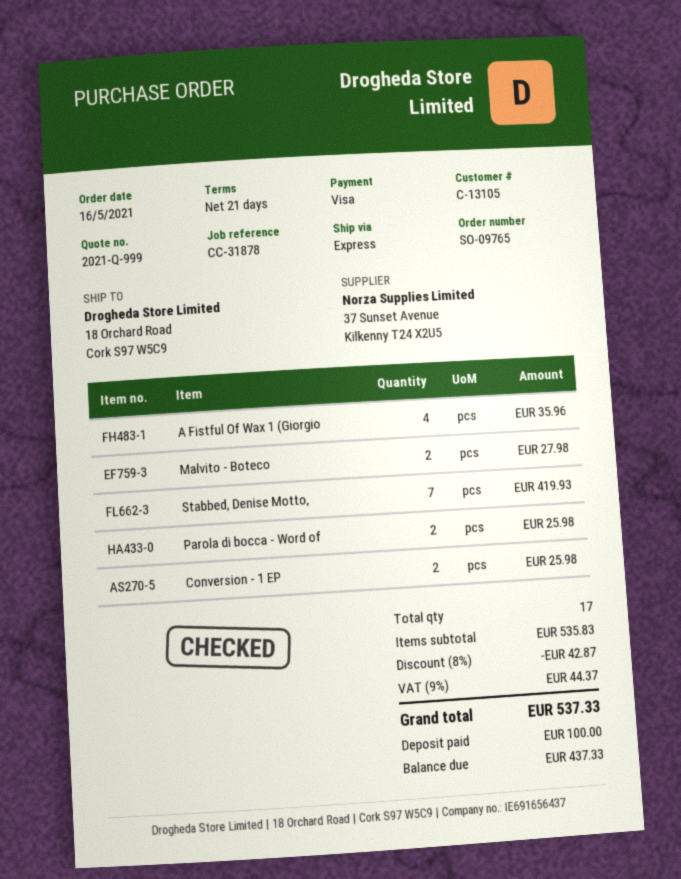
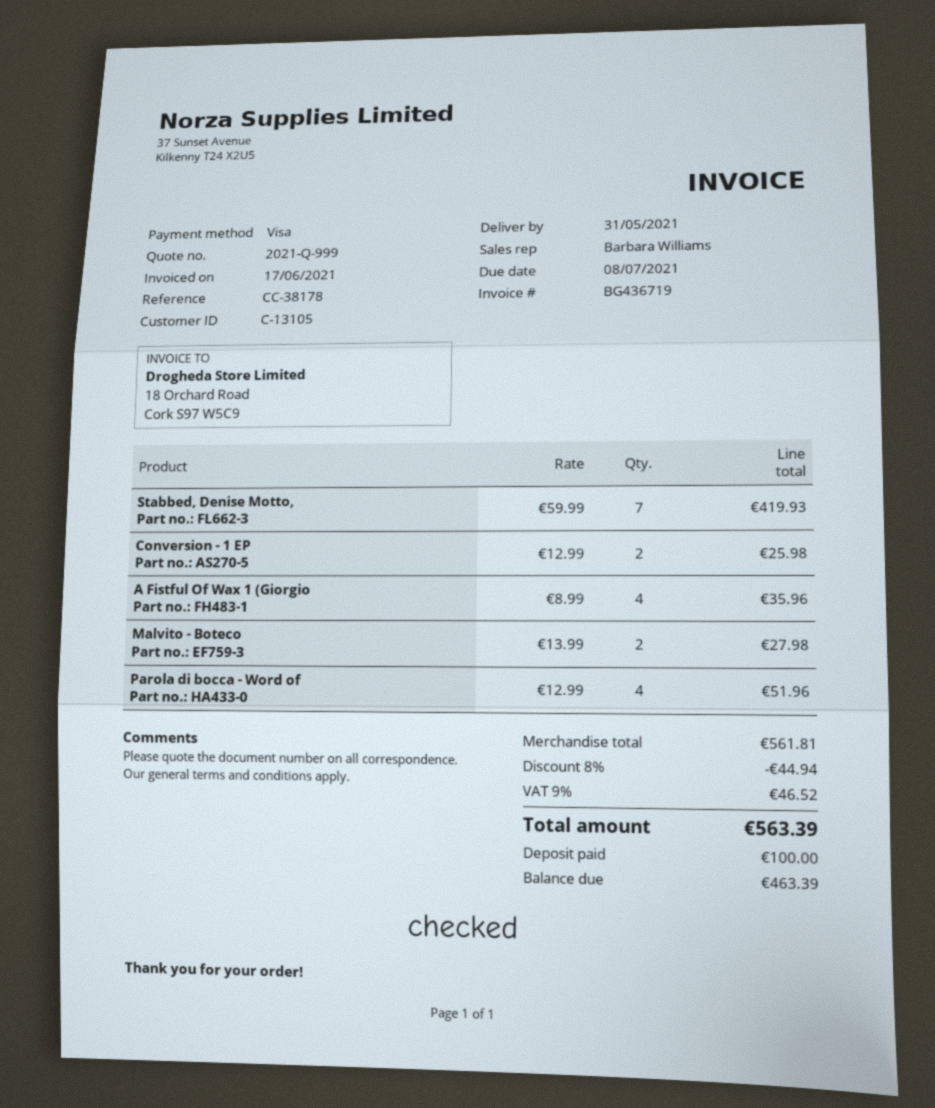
reference: CC-31878 -> CC-38178
Parola di bocca - Word of: 2 for 25.98 -> 4 for 51.96
subtotal: 535.83 -> 561.81
discount: 8% = 42.87 -> 8% = 44.94
tax: 9% = 44.37 -> 9% = 46.52
total: 537.33 -> 563.39
balance: 437.33 -> 463.39

